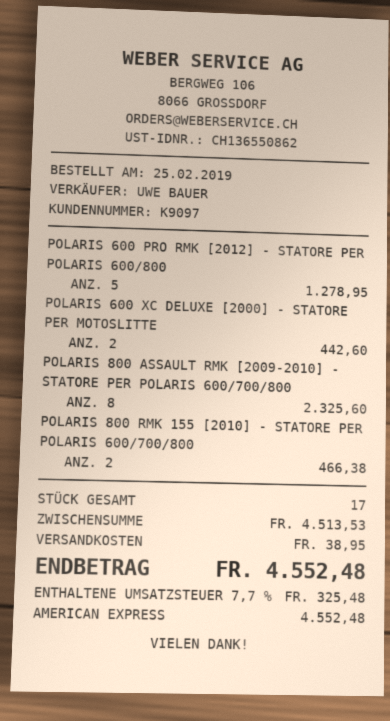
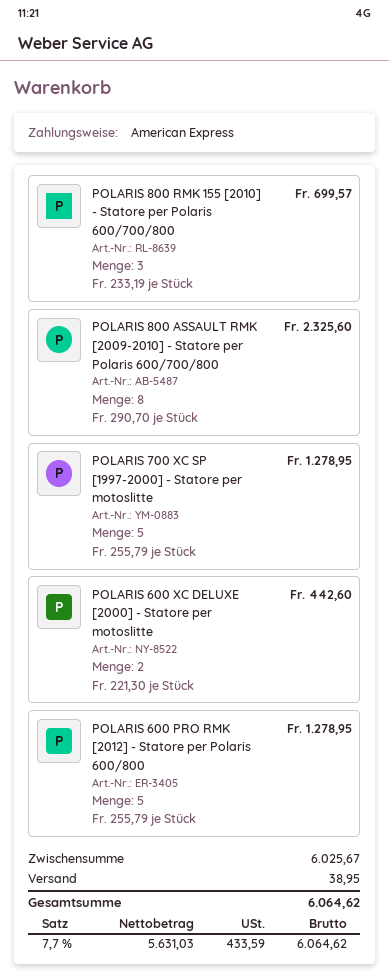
POLARIS 800 RMK 155 [2010] - STATORE PER POLARIS 600/700/800: 2 for 466.38 -> 3 for 699.57
POLARIS 700 XC SP [1997-2000] - Statore per motoslitte: none -> 5 for 1278.95
subtotal: 4513.53 -> 6025.67
tax: 7.7% = 325.48 -> 7.7% = 433.59
total: 4552.48 -> 6064.62

